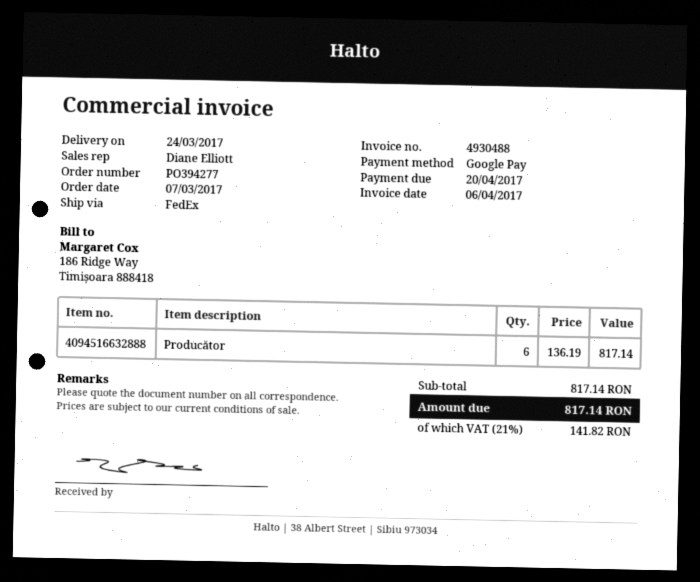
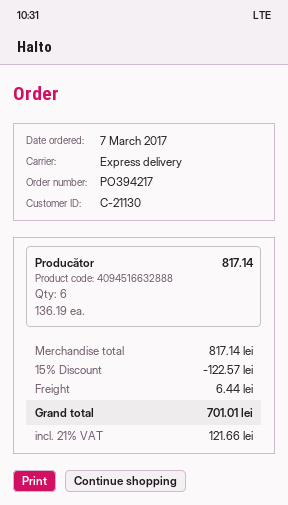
order number: PO394277 -> PO394217
shipping method: FedEx -> express
discount: none -> 15% = 122.57
shipping: none -> 6.44
tax: 21% = 141.82 -> 21% = 121.66
total: 817.14 -> 701.01

